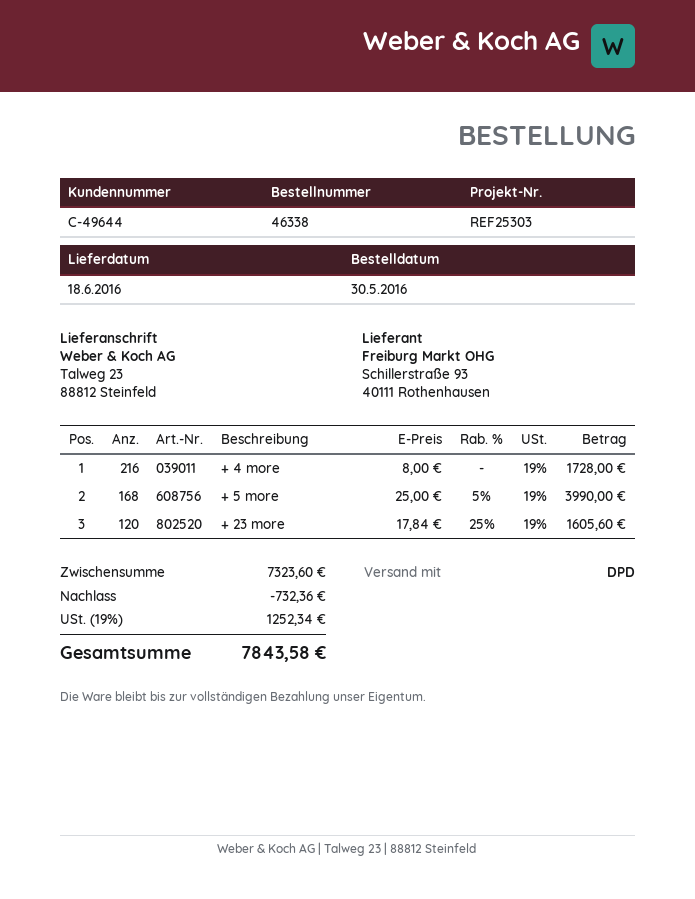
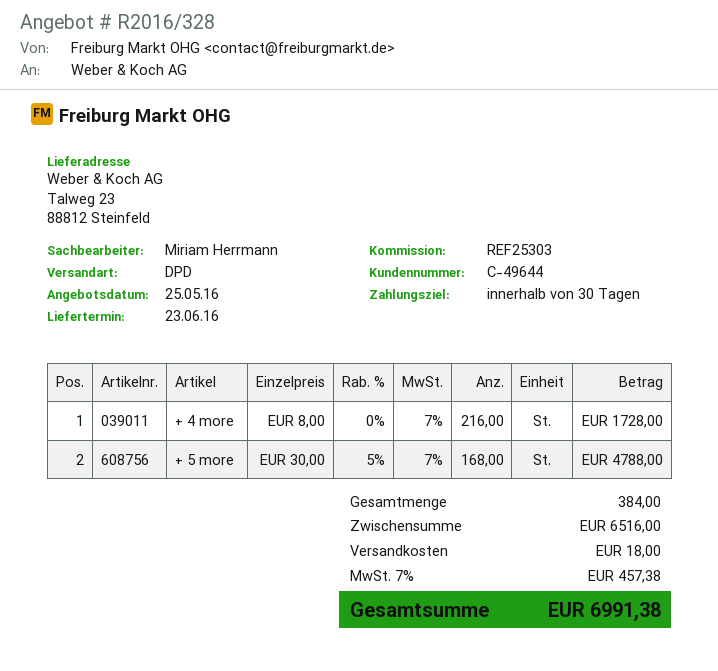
delivery date: 2016-06-18 -> 2016-06-23
+ 5 more: 168 x 25.00 - 5% = 3990.00 -> 168 x 30.00 - 5% = 4788.00
+ 23 more: 120 x 17.84 - 25% = 1605.60 -> none
subtotal: 7323.60 -> 6516.00
discount: 732.36 -> none
shipping: none -> 18.00
tax: 19% = 1252.34 -> 7% = 457.38
total: 7843.58 -> 6991.38

